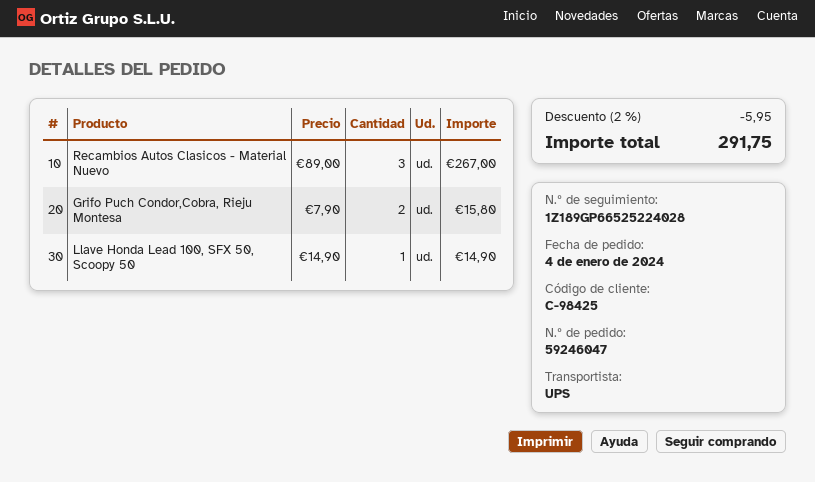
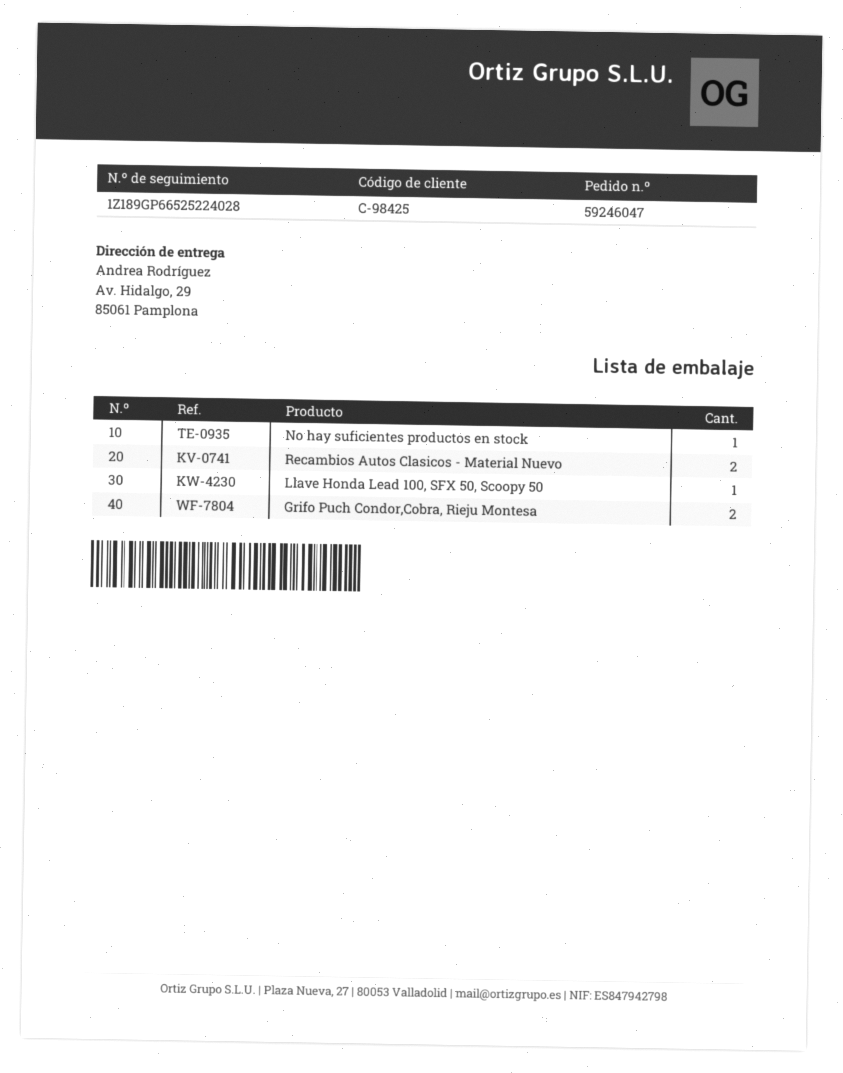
Recambios Autos Clasicos - Material Nuevo: 3 -> 2
No hay suficientes productos en stock: none -> 1

